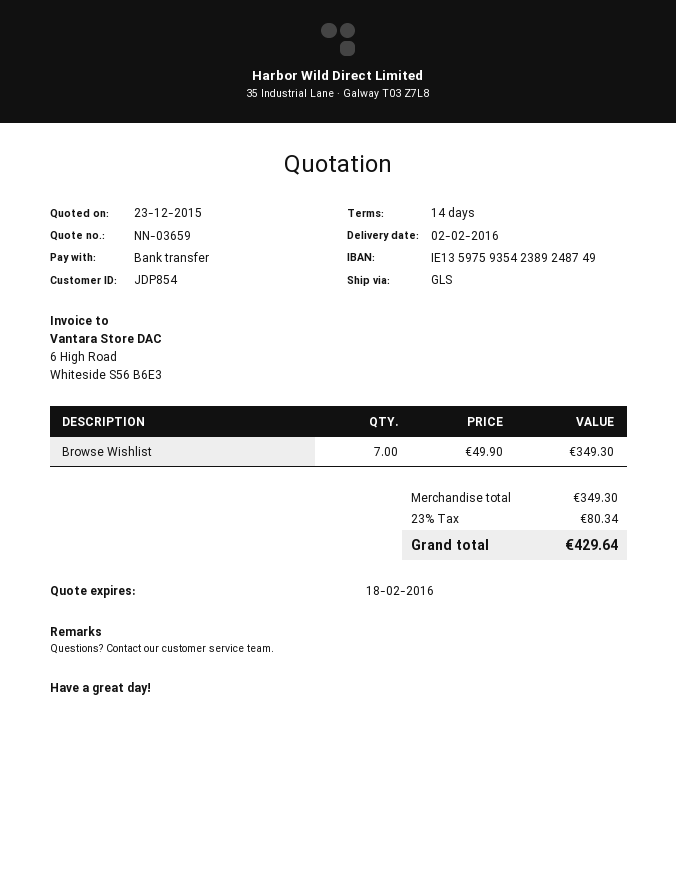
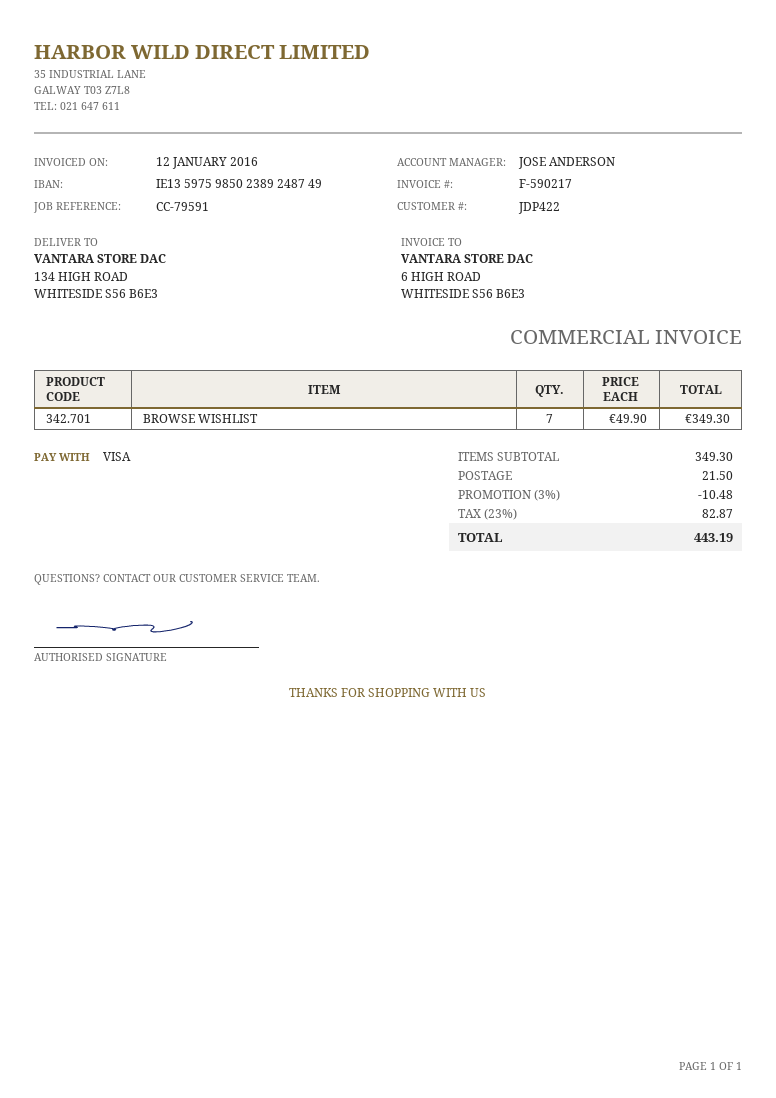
customer number: JDP854 -> JDP422
payment method: bank transfer -> Visa
bank account: IE13597593542389248749 -> IE13597598502389248749
discount: none -> 3% = 10.48
shipping: none -> 21.50
tax: 23% = 80.34 -> 23% = 82.87
total: 429.64 -> 443.19

